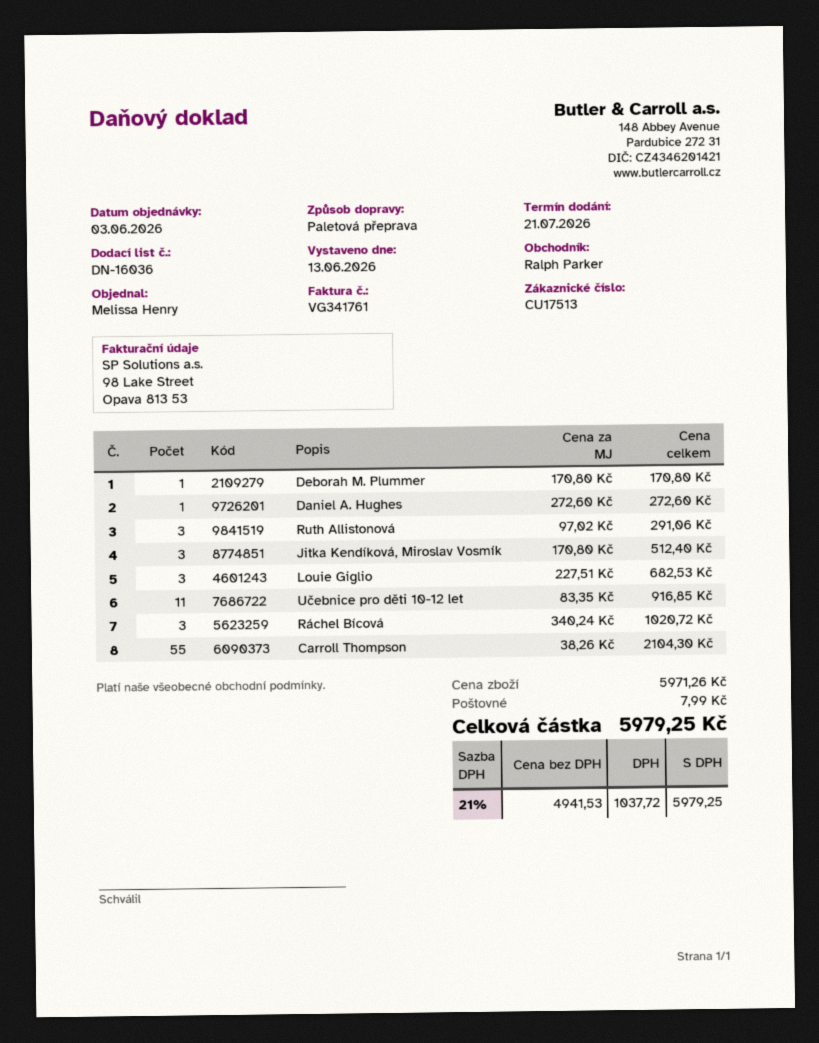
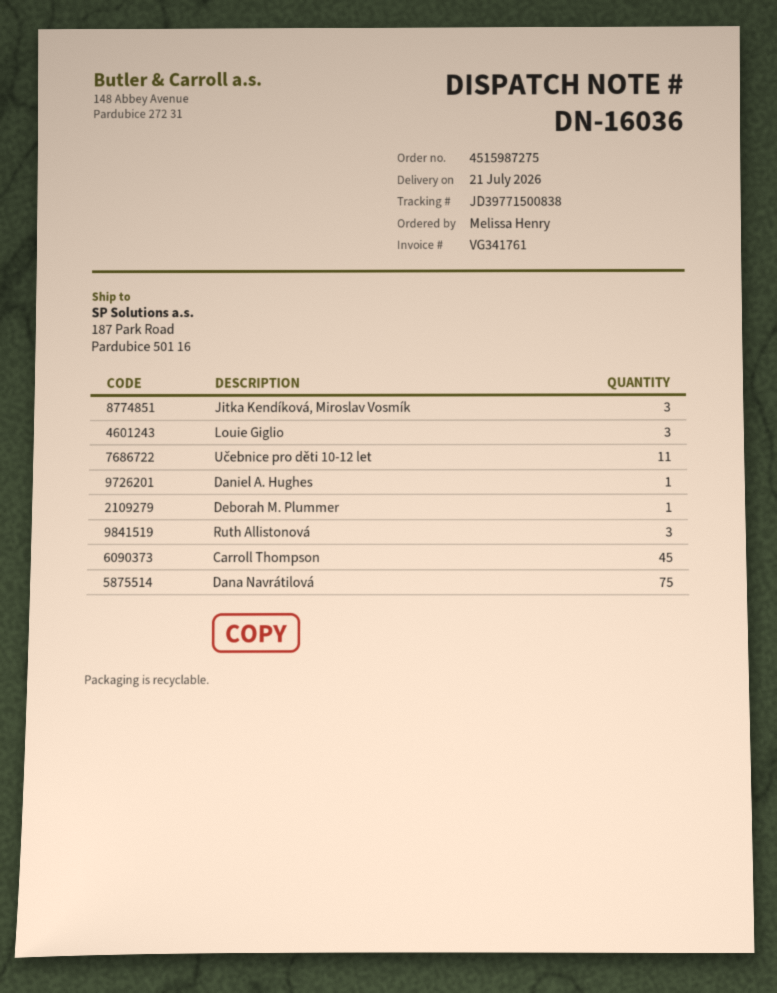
Ráchel Bícová: 3 -> none
Carroll Thompson: 55 -> 45
Dana Navrátilová: none -> 75

